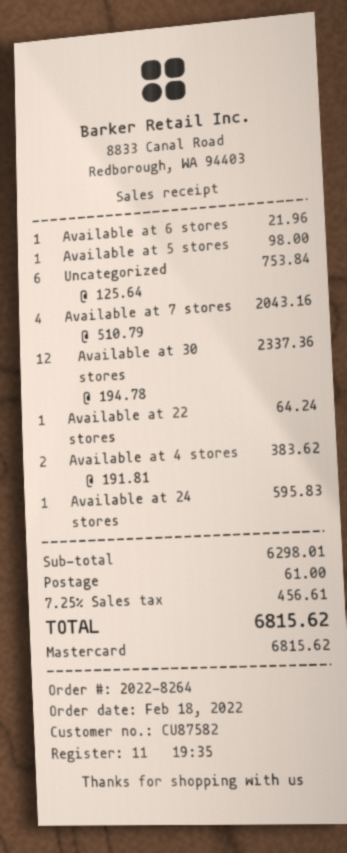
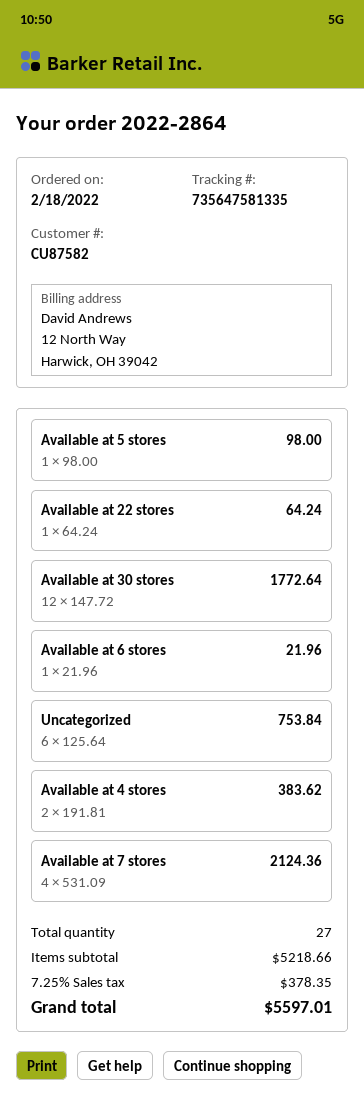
order number: 2022-8264 -> 2022-2864
Available at 7 stores: 4 x 510.79 = 2043.16 -> 4 x 531.09 = 2124.36
Available at 30 stores: 12 x 194.78 = 2337.36 -> 12 x 147.72 = 1772.64
Available at 24 stores: 1 x 595.83 = 595.83 -> none
subtotal: 6298.01 -> 5218.66
shipping: 61.00 -> none
tax: 7.25% = 456.61 -> 7.25% = 378.35
total: 6815.62 -> 5597.01

